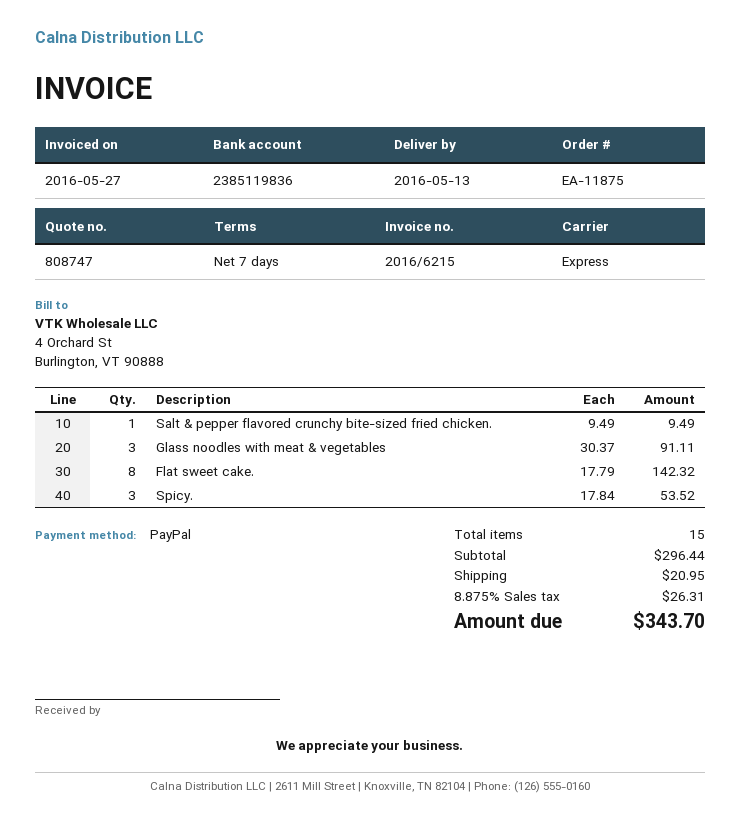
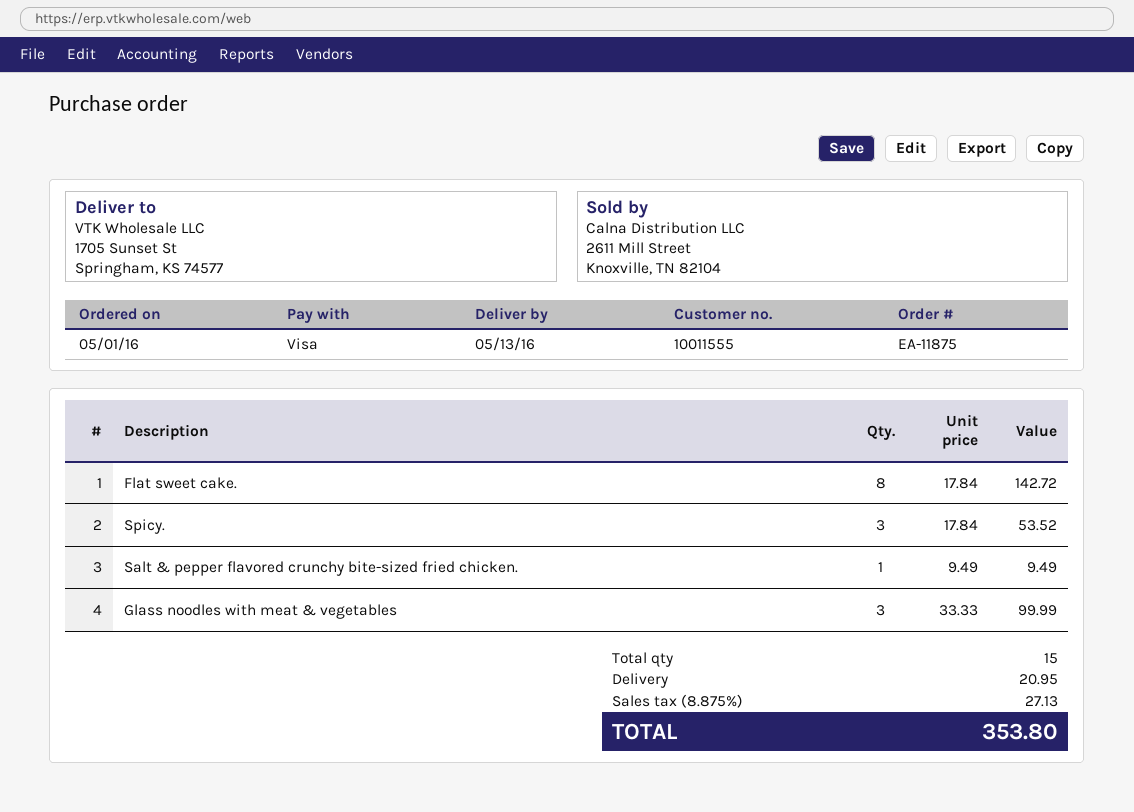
payment method: PayPal -> Visa
Glass noodles with meat & vegetables: 3 x 30.37 = 91.11 -> 3 x 33.33 = 99.99
Flat sweet cake.: 8 x 17.79 = 142.32 -> 8 x 17.84 = 142.72
tax: 8.875% = 26.31 -> 8.875% = 27.13
total: 343.70 -> 353.80

